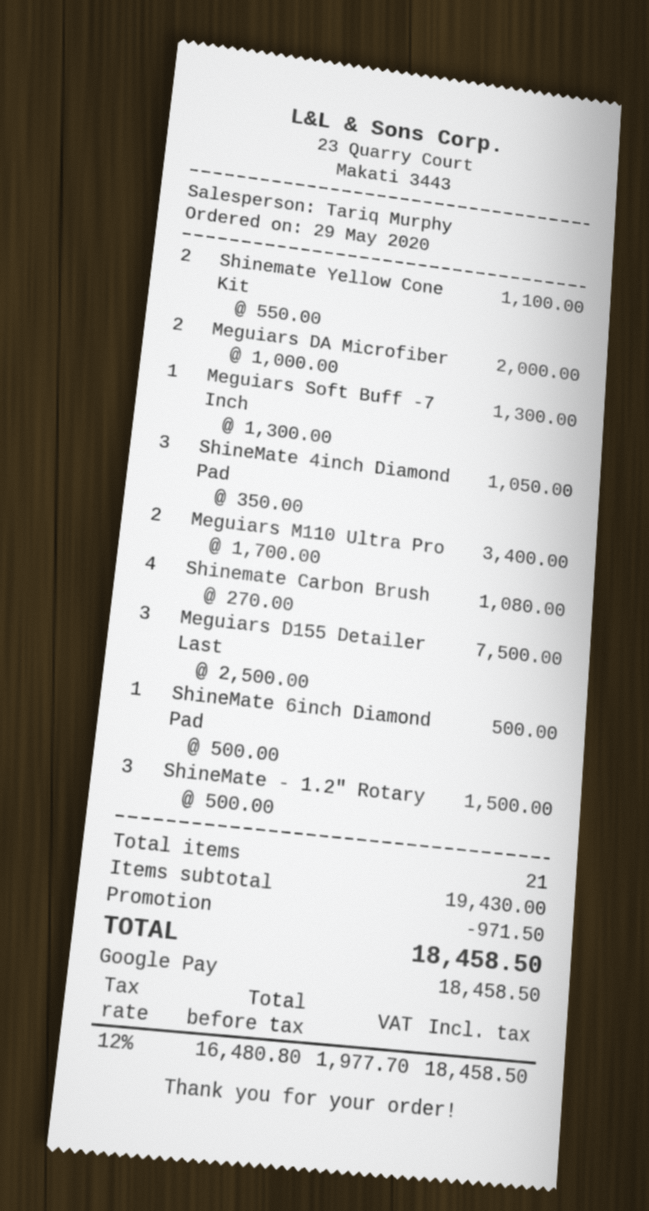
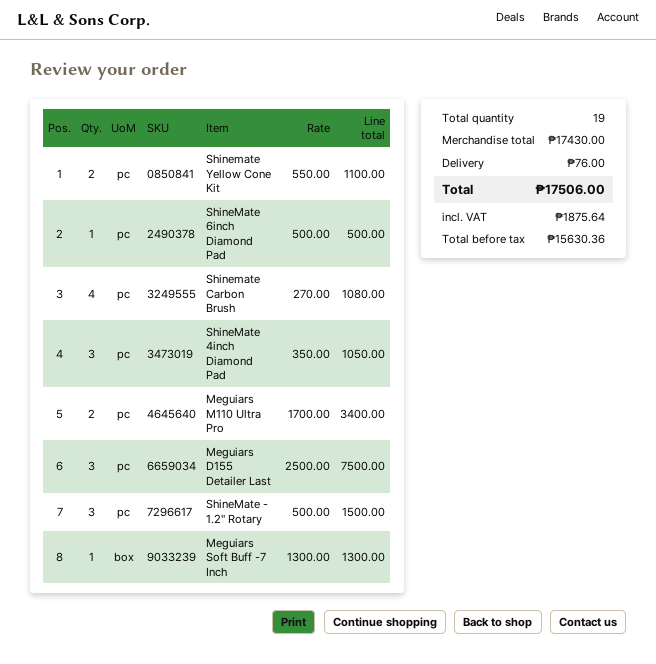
Meguiars DA Microfiber: 2 x 1000.00 = 2000.00 -> none
total quantity: 21 -> 19
subtotal: 19430.00 -> 17430.00
discount: 971.50 -> none
shipping: none -> 76.00
net: 16480.80 -> 15630.36
tax: 1977.70 -> 1875.64
total: 18458.50 -> 17506.00

